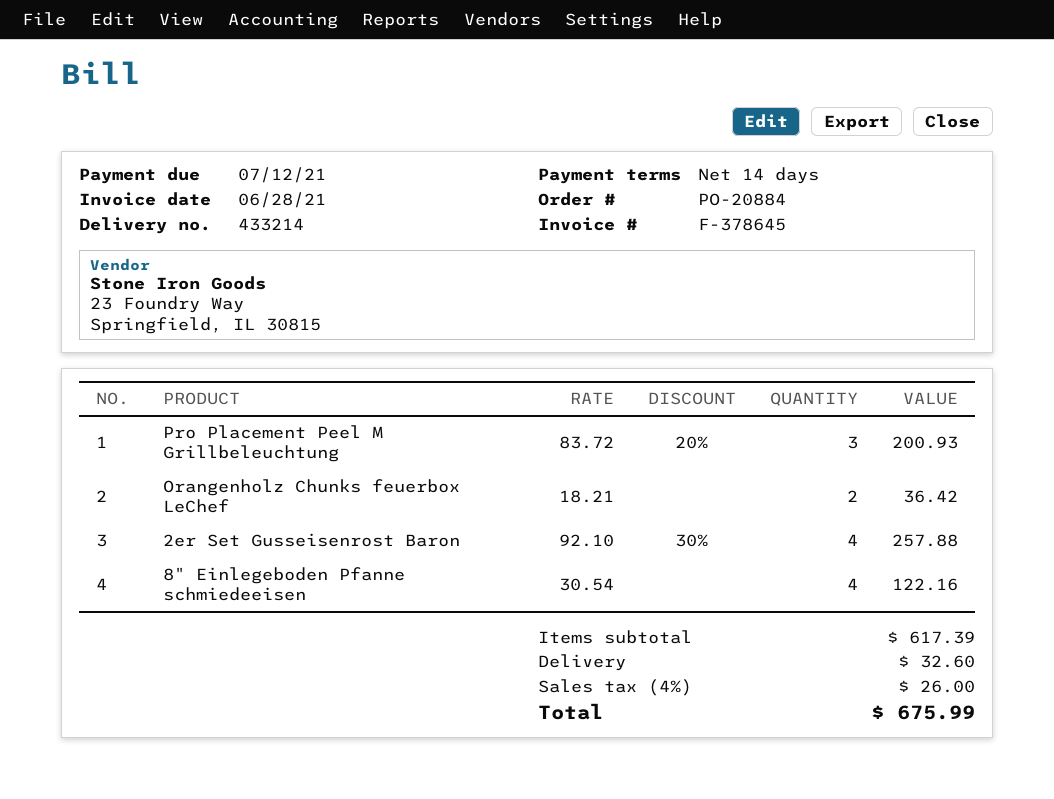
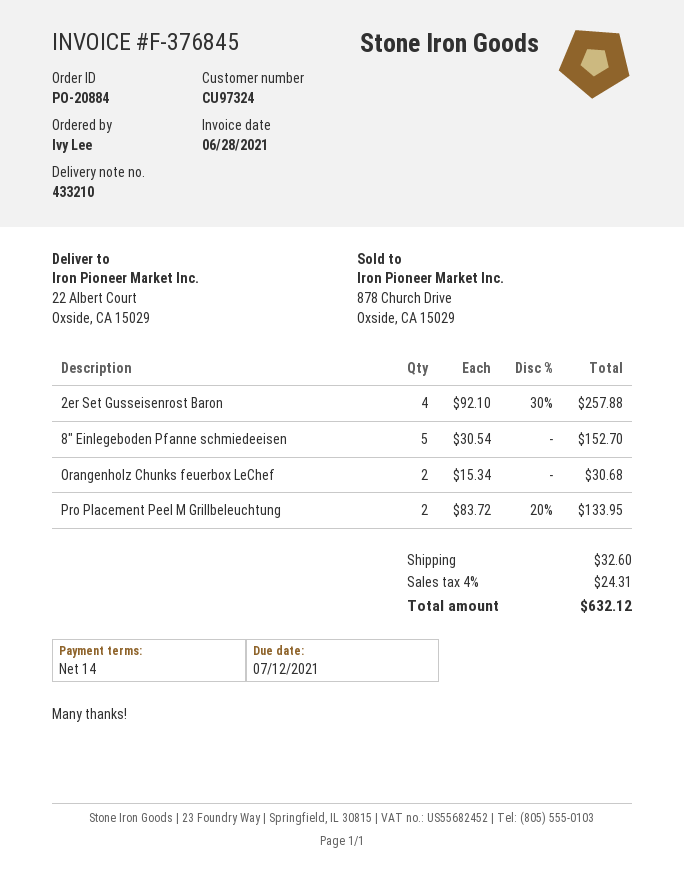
delivery note number: 433214 -> 433210
invoice number: F-378645 -> F-376845
Pro Placement Peel M Grillbeleuchtung: 3 x 83.72 - 20% = 200.93 -> 2 x 83.72 - 20% = 133.95
Orangenholz Chunks feuerbox LeChef: 2 x 18.21 = 36.42 -> 2 x 15.34 = 30.68
8" Einlegeboden Pfanne schmiedeeisen: 4 x 30.54 = 122.16 -> 5 x 30.54 = 152.70
tax: 4% = 26.00 -> 4% = 24.31
total: 675.99 -> 632.12

